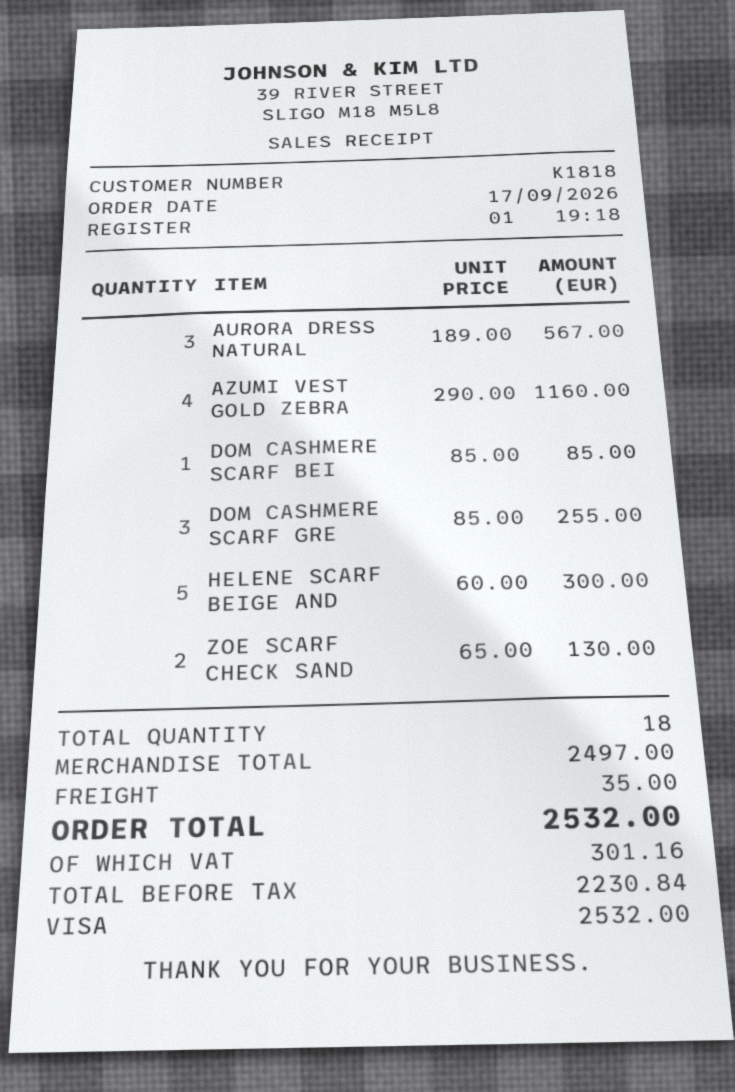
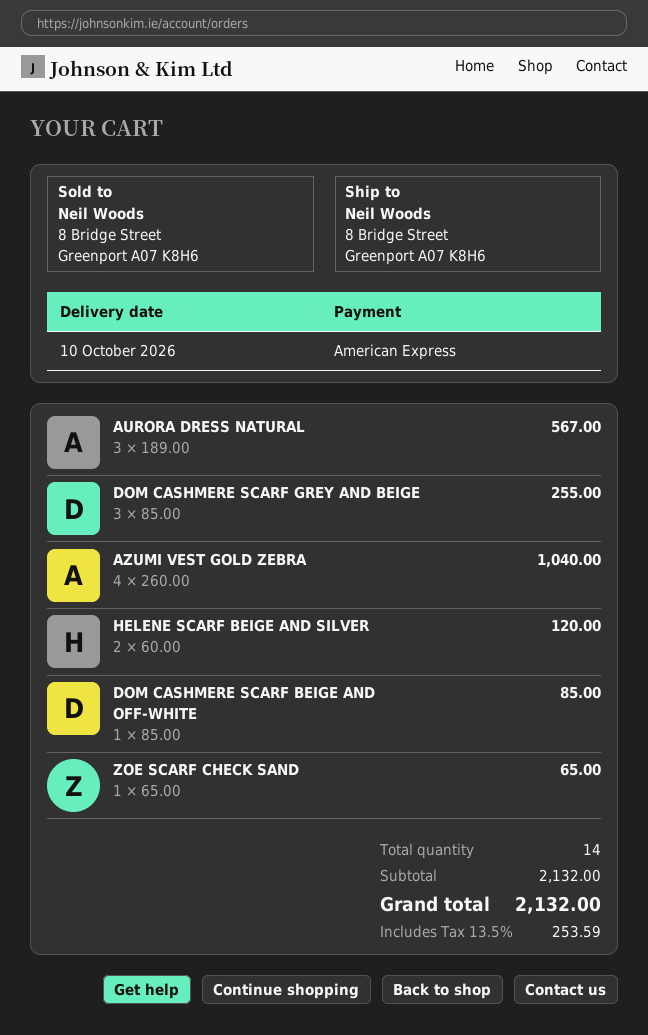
payment method: Visa -> American Express
AZUMI VEST GOLD ZEBRA: 4 x 290.00 = 1160.00 -> 4 x 260.00 = 1040.00
HELENE SCARF BEIGE AND: 5 x 60.00 = 300.00 -> 2 x 60.00 = 120.00
ZOE SCARF CHECK SAND: 2 x 65.00 = 130.00 -> 1 x 65.00 = 65.00
total quantity: 18 -> 14
subtotal: 2497.00 -> 2132.00
shipping: 35.00 -> none
tax: 301.16 -> 253.59
total: 2532.00 -> 2132.00

